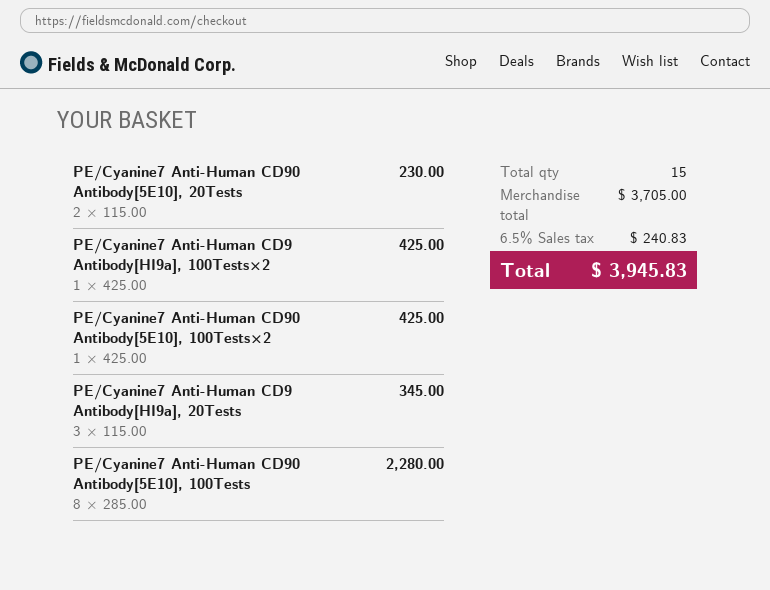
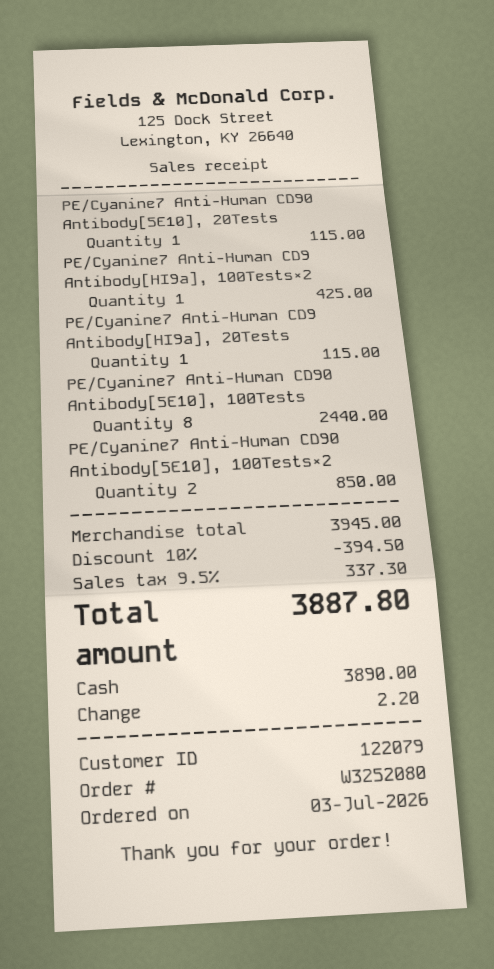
PE/Cyanine7 Anti-Human CD90 Antibody[5E10], 20Tests: 2 for 230.00 -> 1 for 115.00
PE/Cyanine7 Anti-Human CD90 Antibody[5E10], 100Tests×2: 1 for 425.00 -> 2 for 850.00
PE/Cyanine7 Anti-Human CD9 Antibody[HI9a], 20Tests: 3 for 345.00 -> 1 for 115.00
PE/Cyanine7 Anti-Human CD90 Antibody[5E10], 100Tests: 8 for 2280.00 -> 8 for 2440.00
subtotal: 3705.00 -> 3945.00
discount: none -> 10% = 394.50
tax: 6.5% = 240.83 -> 9.5% = 337.30
total: 3945.83 -> 3887.80

